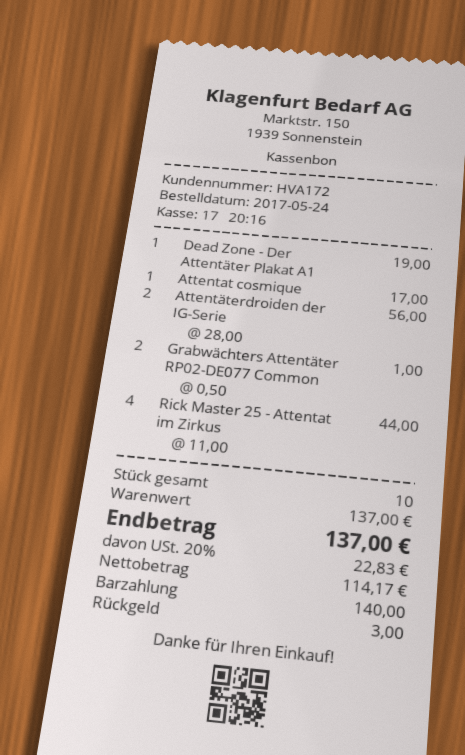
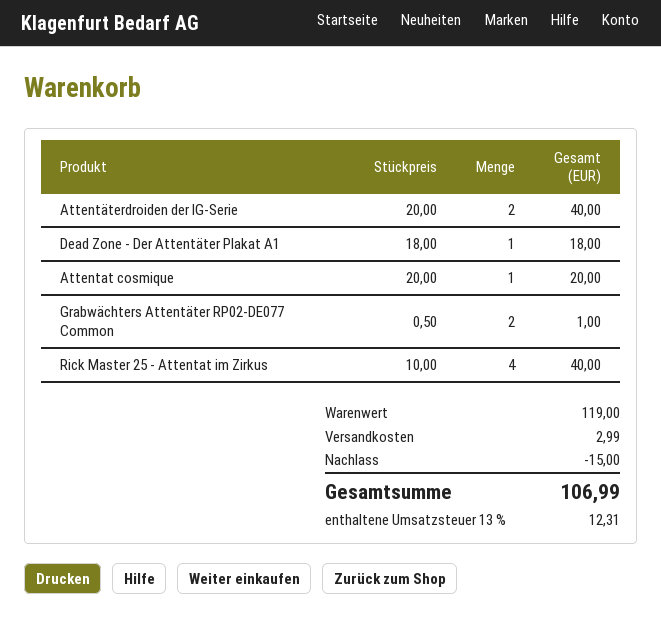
Dead Zone - Der Attentäter Plakat A1: 1 x 19.00 = 19.00 -> 1 x 18.00 = 18.00
Attentat cosmique: 1 x 17.00 = 17.00 -> 1 x 20.00 = 20.00
Attentäterdroiden der IG-Serie: 2 x 28.00 = 56.00 -> 2 x 20.00 = 40.00
Rick Master 25 - Attentat im Zirkus: 4 x 11.00 = 44.00 -> 4 x 10.00 = 40.00
subtotal: 137.00 -> 119.00
discount: none -> 15.00
shipping: none -> 2.99
tax: 20% = 22.83 -> 13% = 12.31
total: 137.00 -> 106.99

